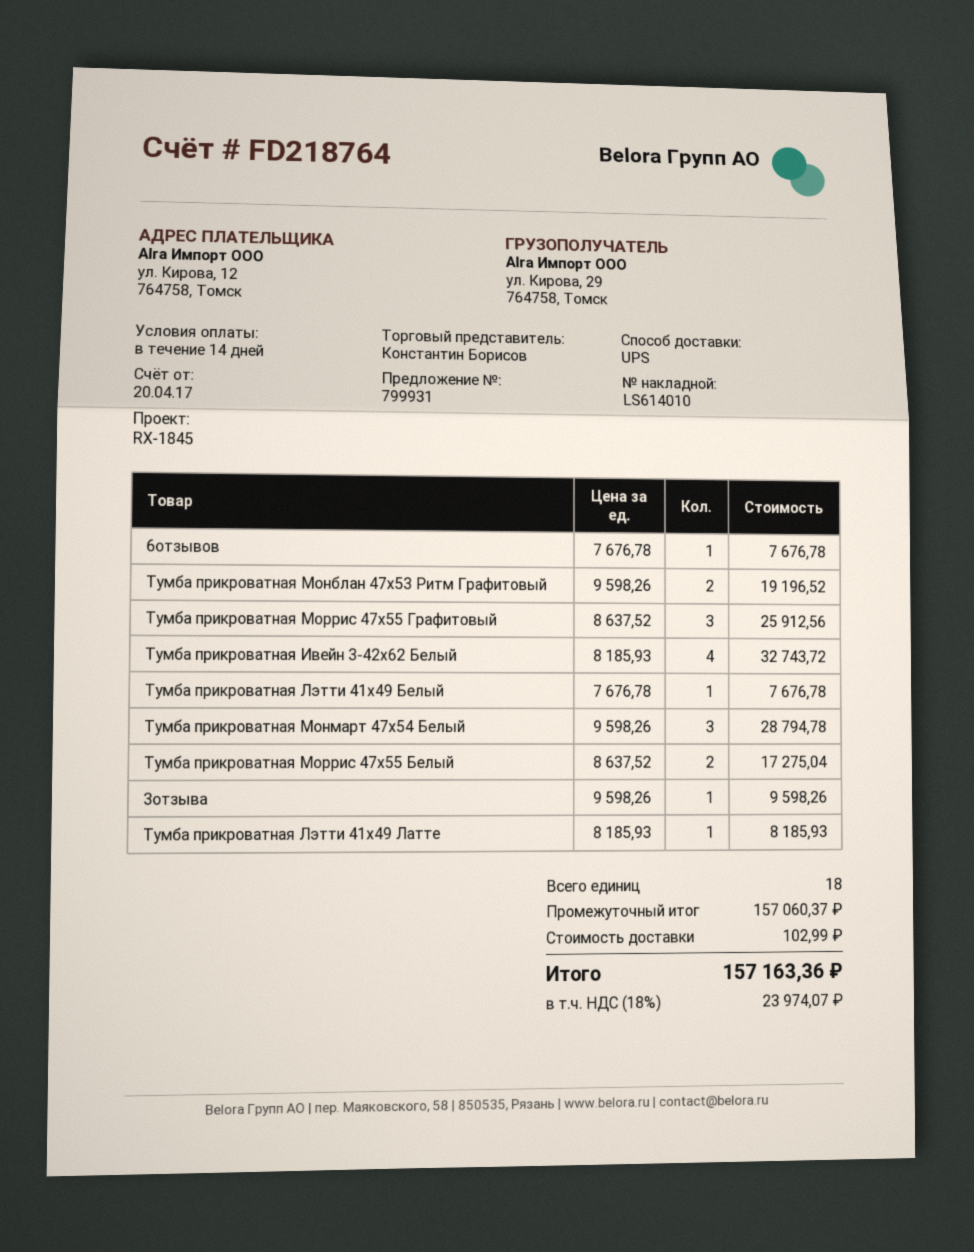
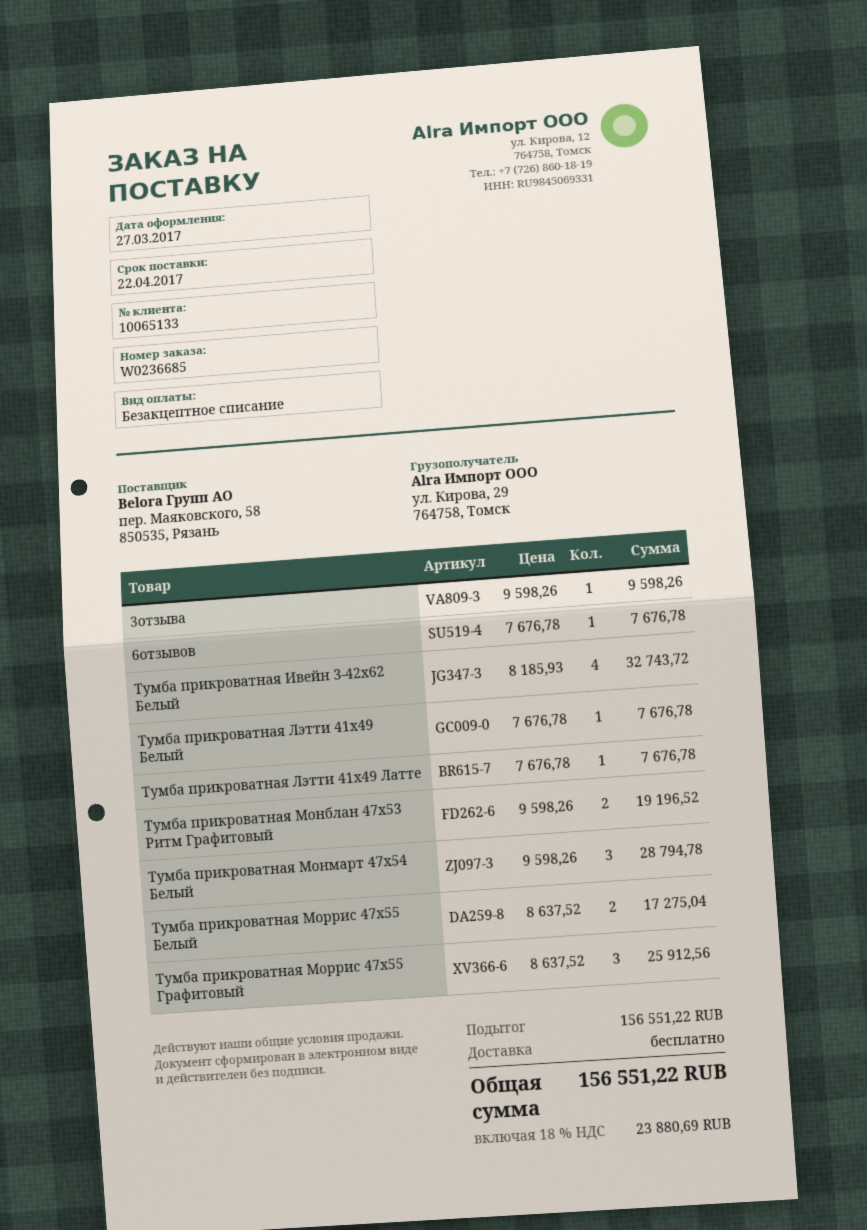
Тумба прикроватная Лэтти 41x49 Латте: 1 x 8185.93 = 8185.93 -> 1 x 7676.78 = 7676.78
subtotal: 157060.37 -> 156551.22
shipping: 102.99 -> 0.00
tax: 18% = 23974.07 -> 18% = 23880.69
total: 157163.36 -> 156551.22

